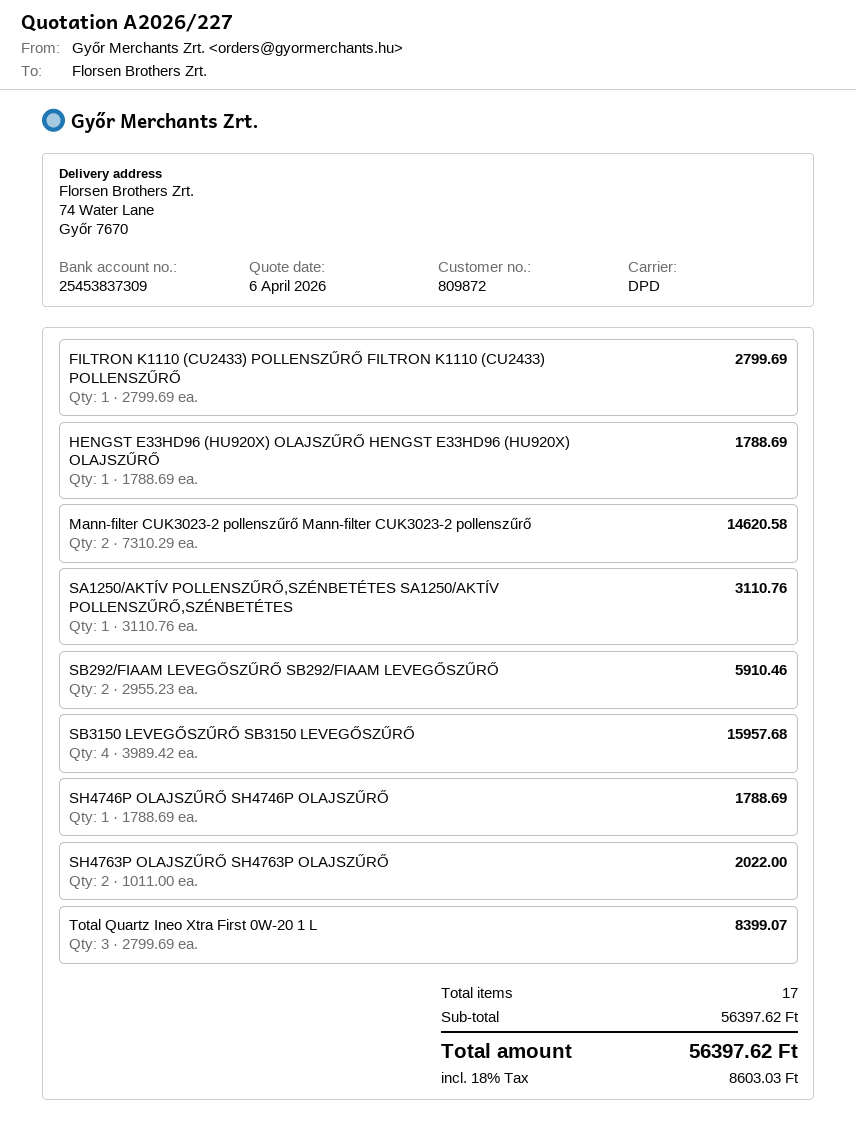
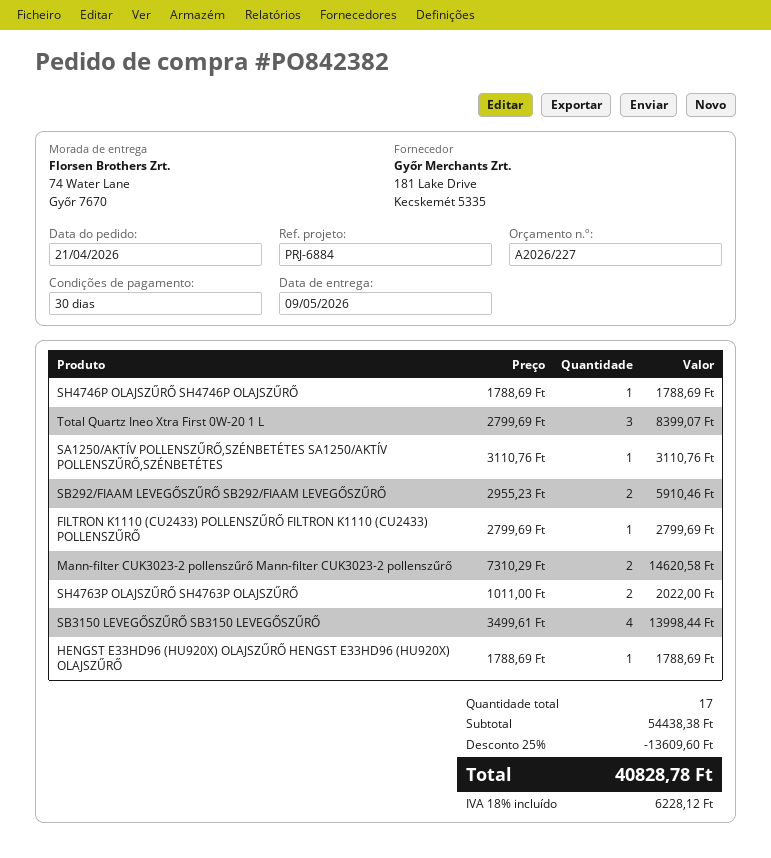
SB3150 LEVEGŐSZŰRŐ SB3150 LEVEGŐSZŰRŐ: 4 x 3989.42 = 15957.68 -> 4 x 3499.61 = 13998.44
subtotal: 56397.62 -> 54438.38
discount: none -> 25% = 13609.60
tax: 18% = 8603.03 -> 18% = 6228.12
total: 56397.62 -> 40828.78

